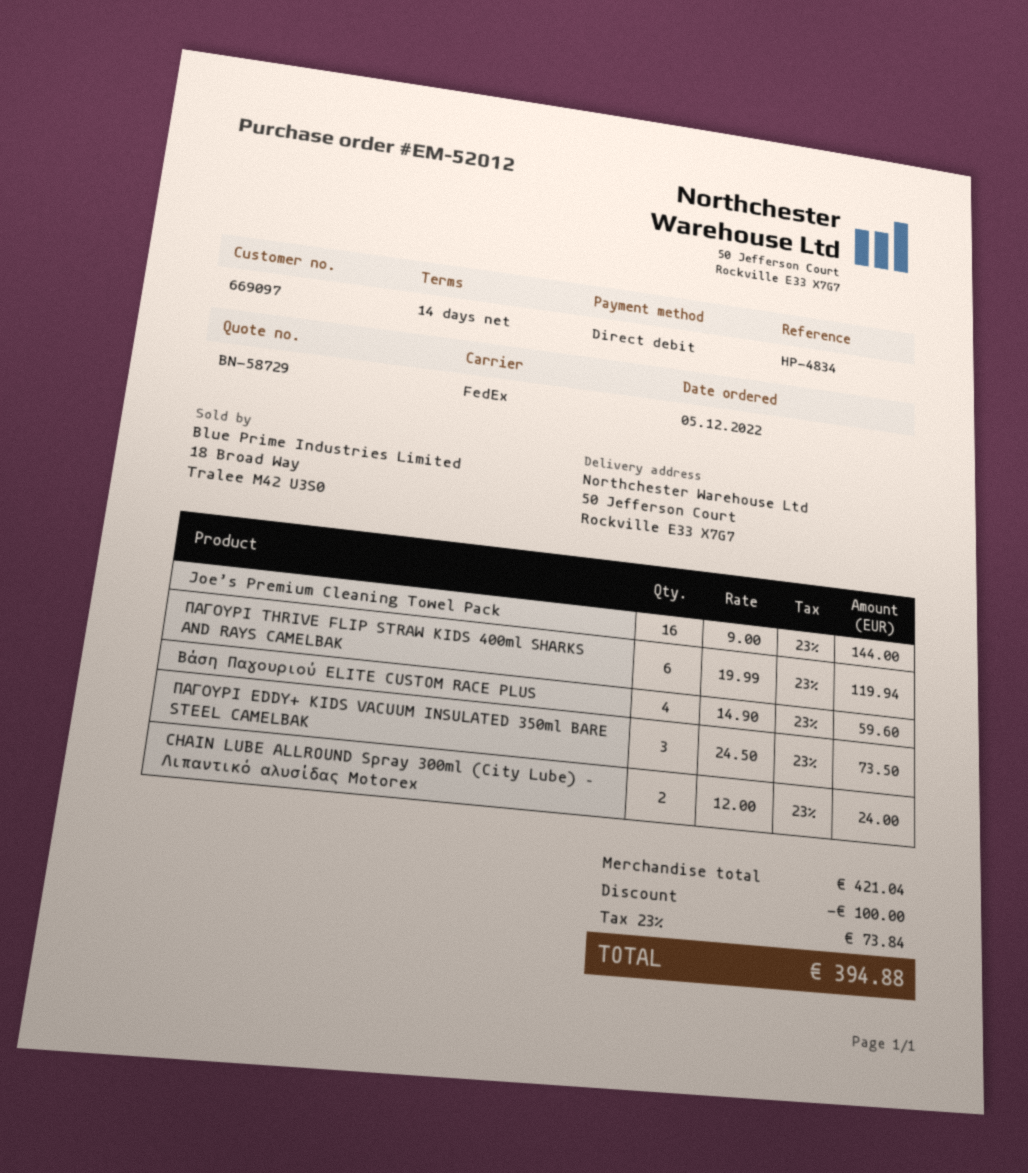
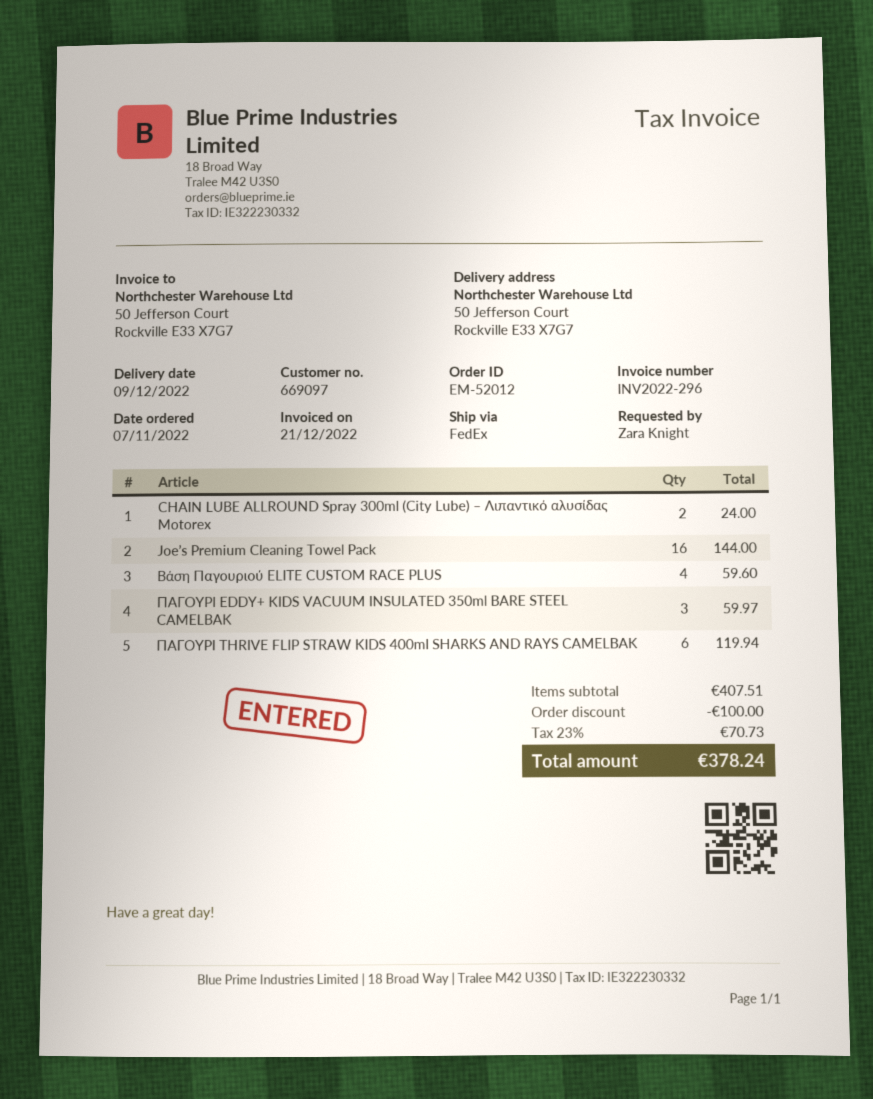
order date: 2022-12-05 -> 2022-11-07
ΠΑΓΟΥΡΙ EDDY+ KIDS VACUUM INSULATED 350ml BARE STEEL CAMELBAK: 3 for 73.50 -> 3 for 59.97
subtotal: 421.04 -> 407.51
tax: 23% = 73.84 -> 23% = 70.73
total: 394.88 -> 378.24

